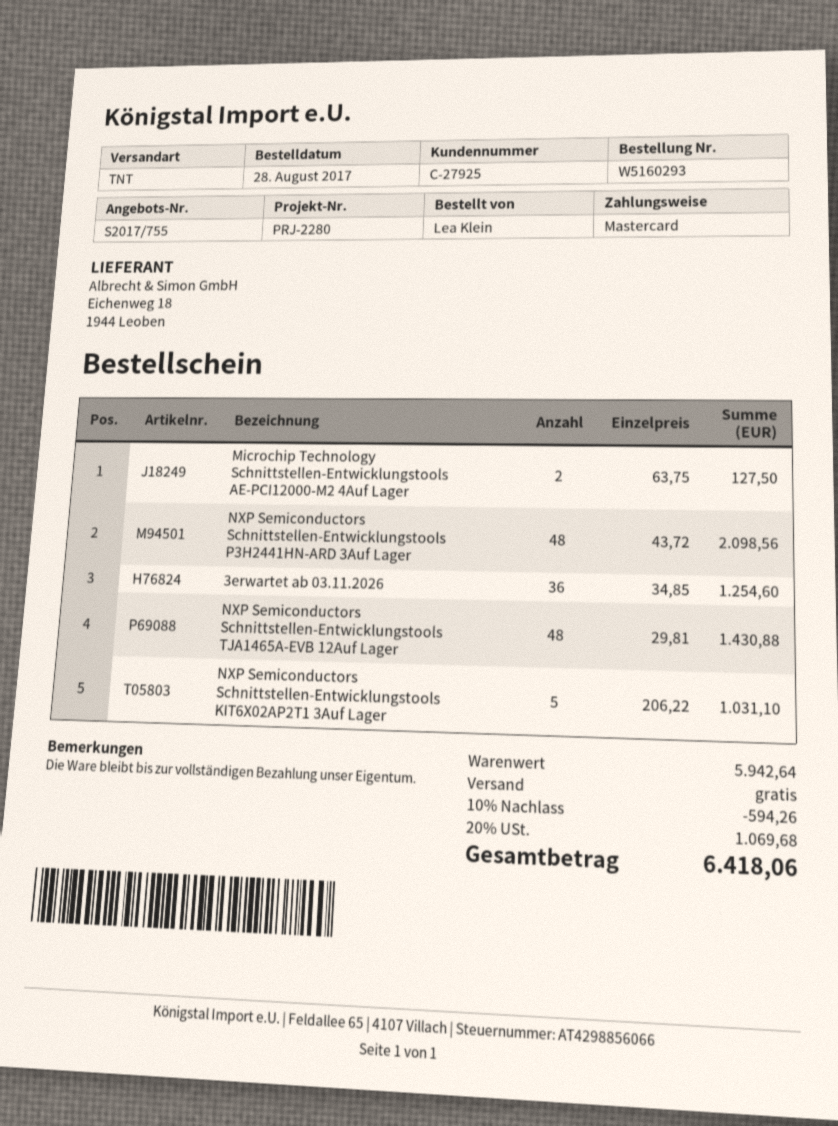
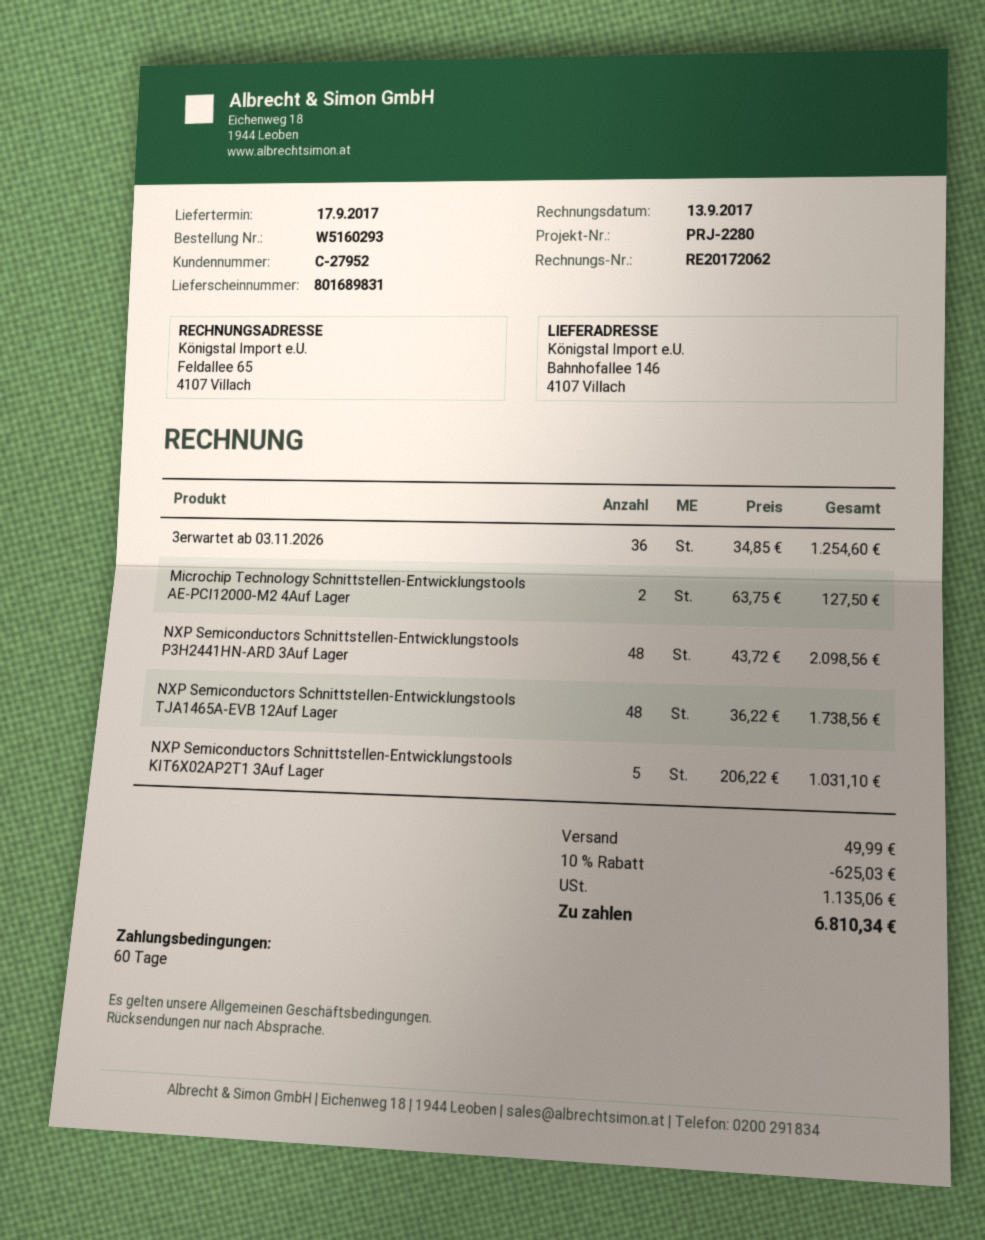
customer number: C-27925 -> C-27952
NXP Semiconductors Schnittstellen-Entwicklungstools TJA1465A-EVB 12Auf Lager: 48 x 29.81 = 1430.88 -> 48 x 36.22 = 1738.56
discount: 10% = 594.26 -> 10% = 625.03
shipping: 0.00 -> 49.99
tax: 1069.68 -> 1135.06
total: 6418.06 -> 6810.34

